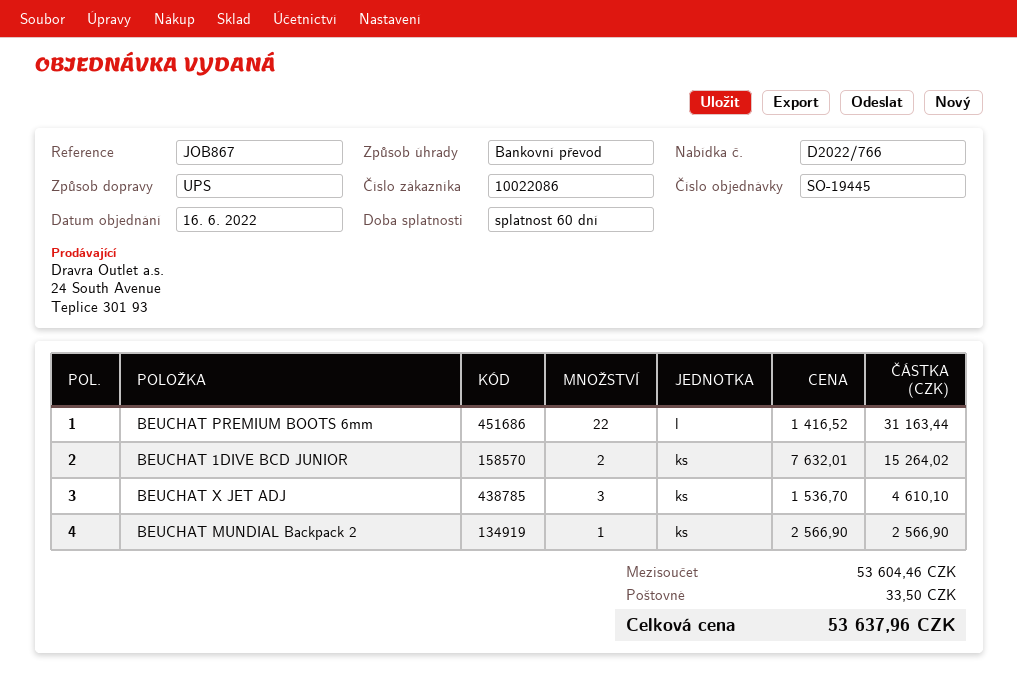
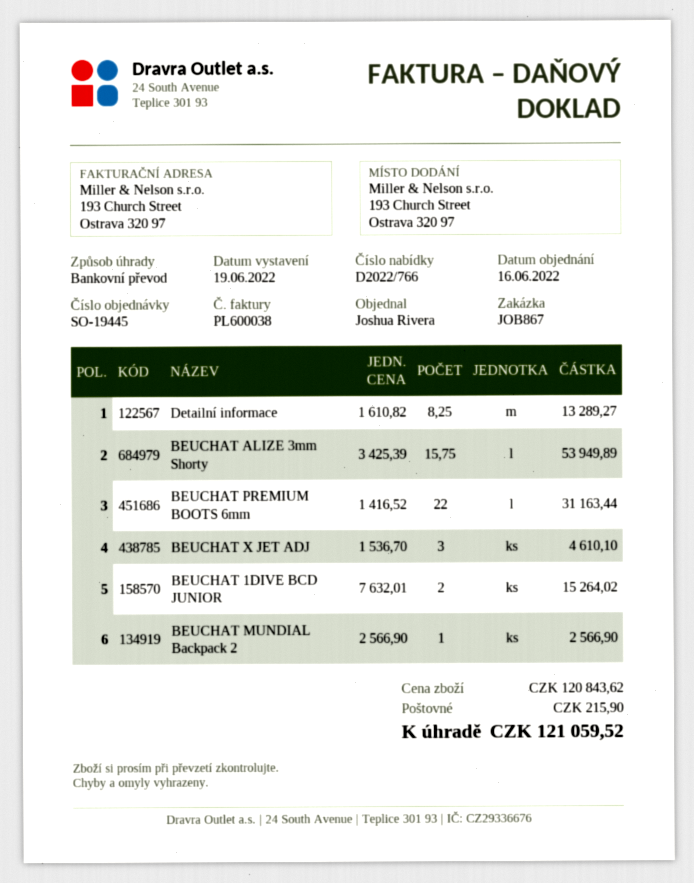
Detailní informace: none -> 8.25 x 1610.82 = 13289.27
BEUCHAT ALIZE 3mm Shorty: none -> 15.75 x 3425.39 = 53949.89
subtotal: 53604.46 -> 120843.62
shipping: 33.50 -> 215.90
total: 53637.96 -> 121059.52

